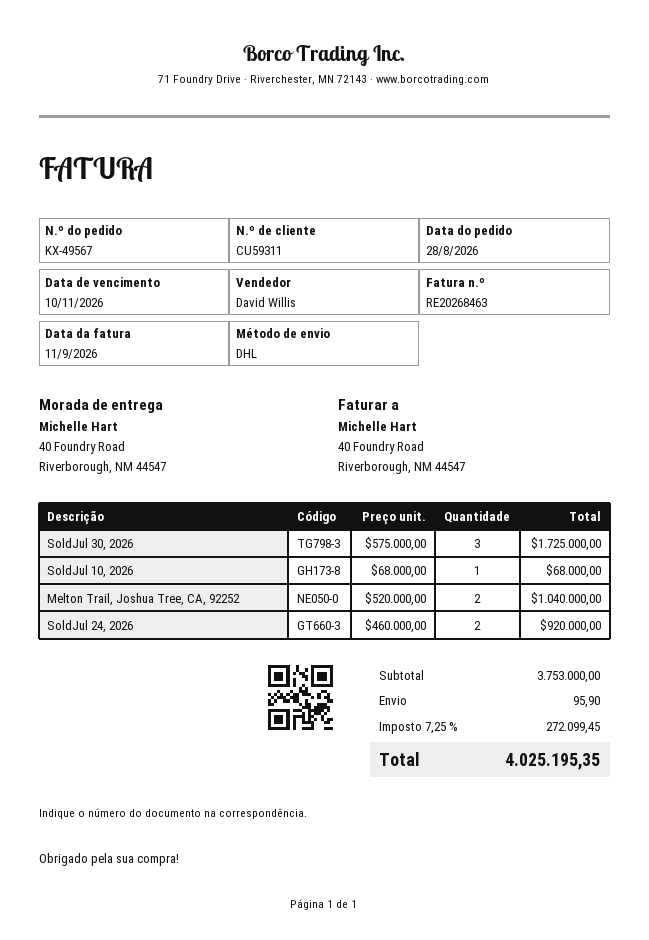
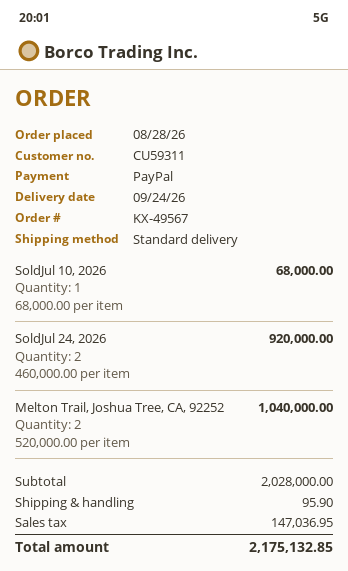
shipping method: DHL -> standard
SoldJul 30, 2026: 3 x 575000.00 = 1725000.00 -> none
subtotal: 3753000.00 -> 2028000.00
tax: 272099.45 -> 147036.95
total: 4025195.35 -> 2175132.85

